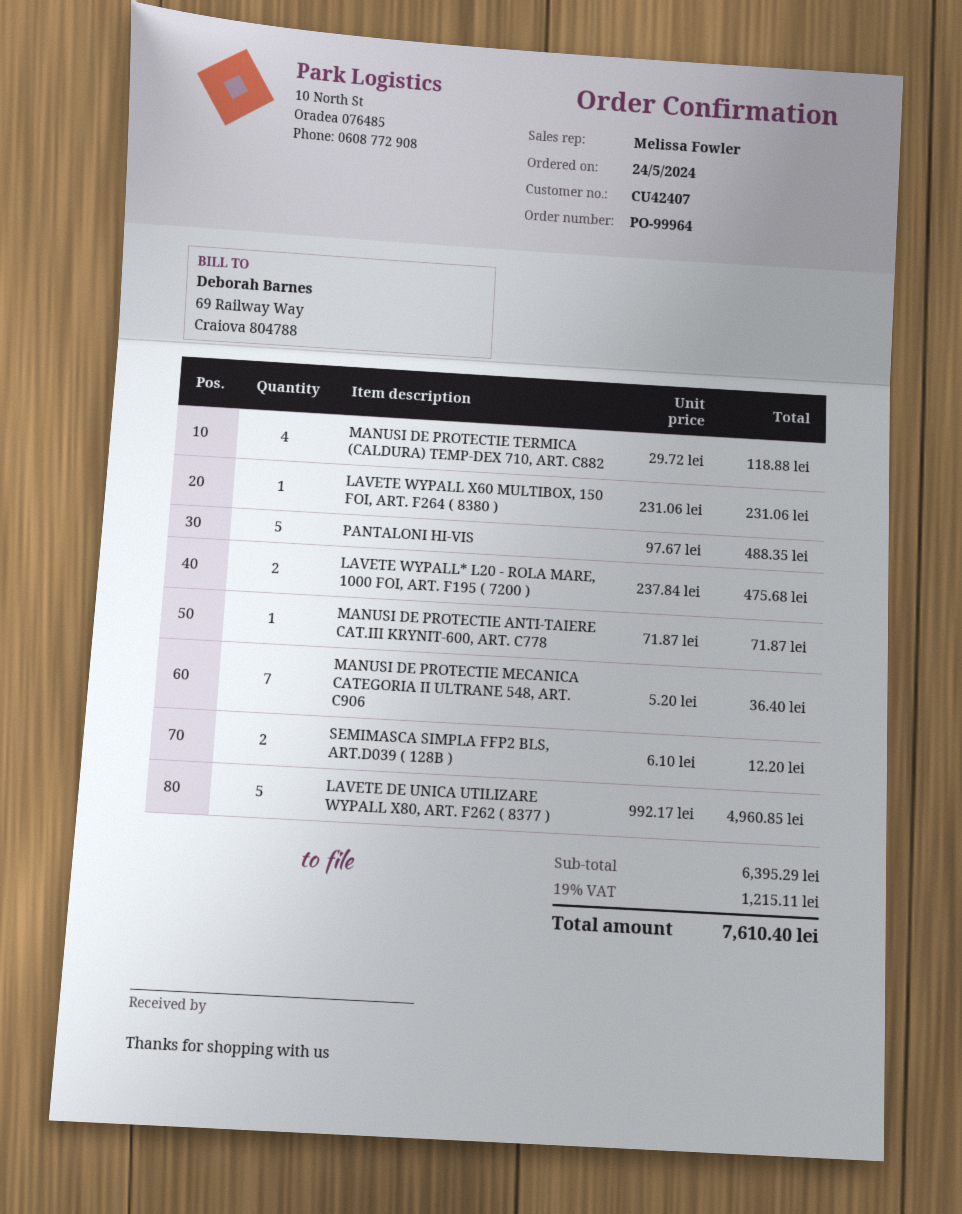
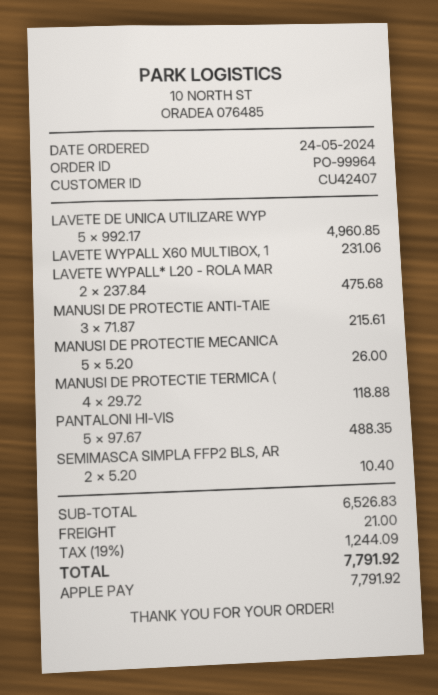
MANUSI DE PROTECTIE ANTI-TAIERE CAT.III KRYNIT-600, ART. C778: 1 x 71.87 = 71.87 -> 3 x 71.87 = 215.61
MANUSI DE PROTECTIE MECANICA CATEGORIA II ULTRANE 548, ART. C906: 7 x 5.20 = 36.40 -> 5 x 5.20 = 26.00
SEMIMASCA SIMPLA FFP2 BLS, ART.D039 ( 128B ): 2 x 6.10 = 12.20 -> 2 x 5.20 = 10.40
subtotal: 6395.29 -> 6526.83
shipping: none -> 21.00
tax: 19% = 1215.11 -> 19% = 1244.09
total: 7610.40 -> 7791.92

